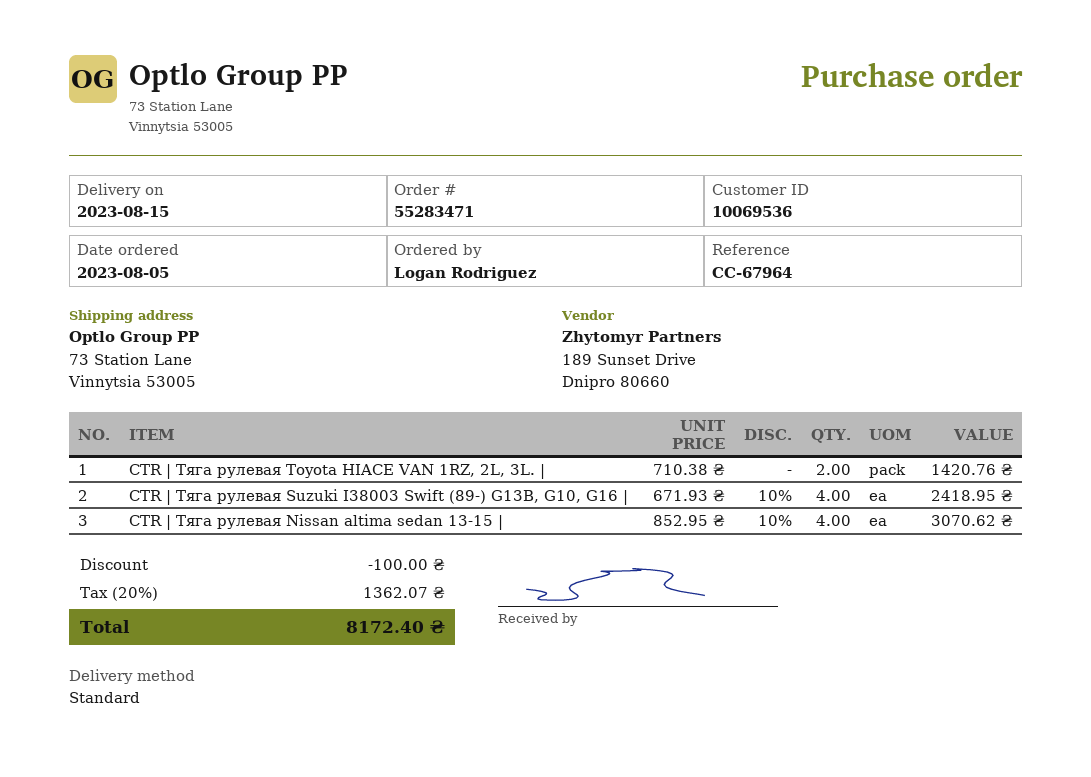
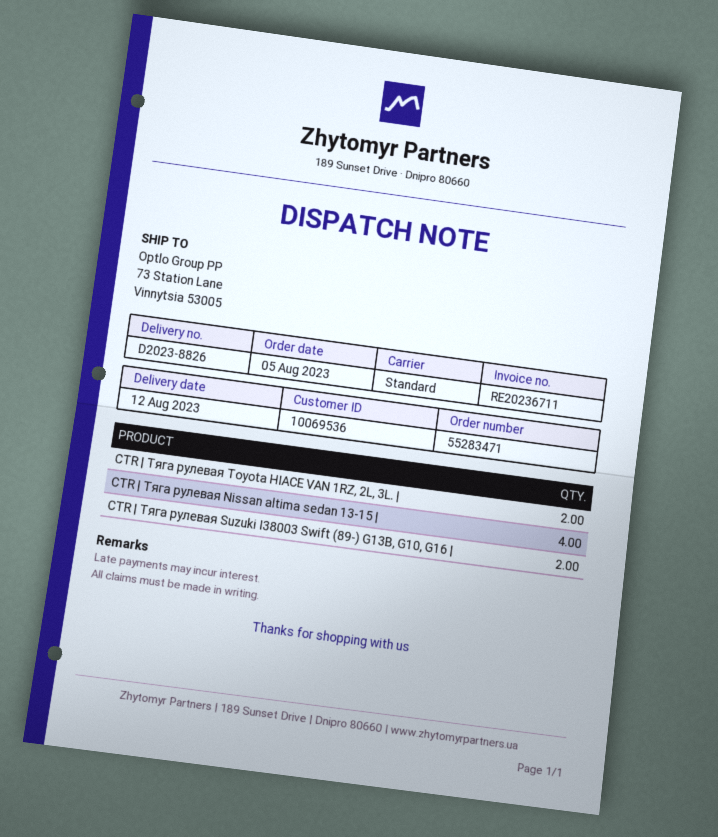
delivery date: 2023-08-15 -> 2023-08-12
CTR | Тяга рулевая Suzuki I38003 Swift (89-) G13B, G10, G16 |: 4 -> 2

